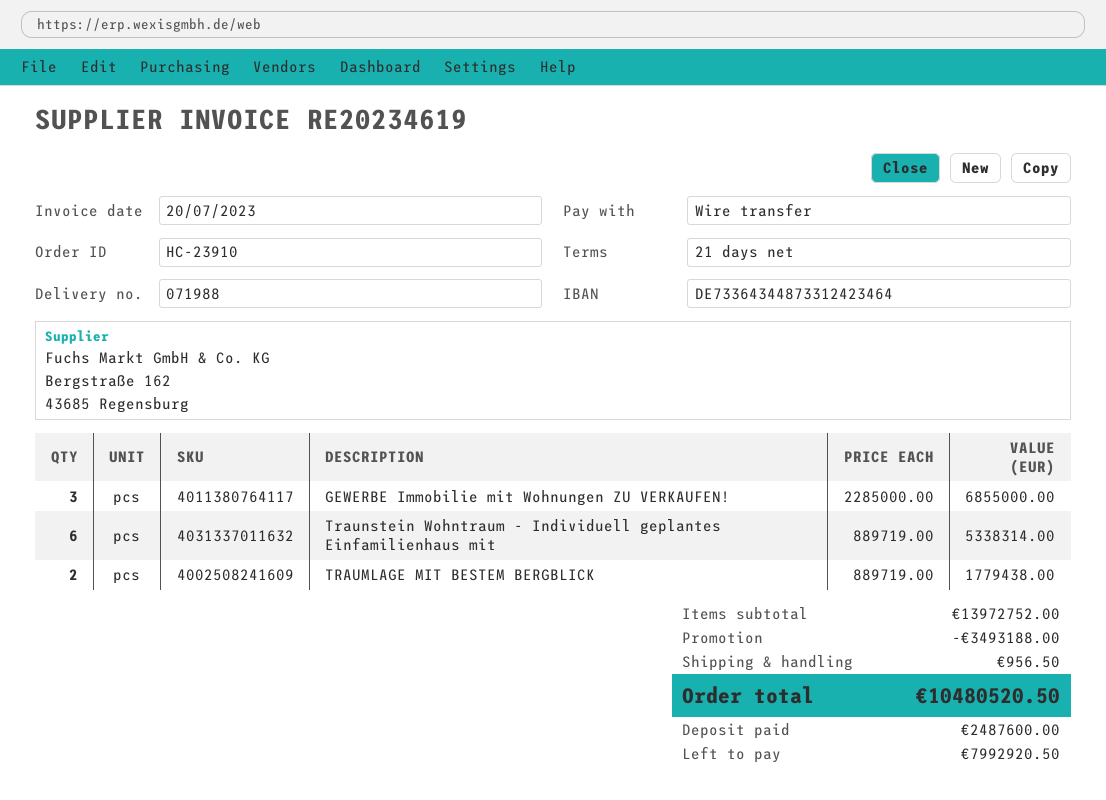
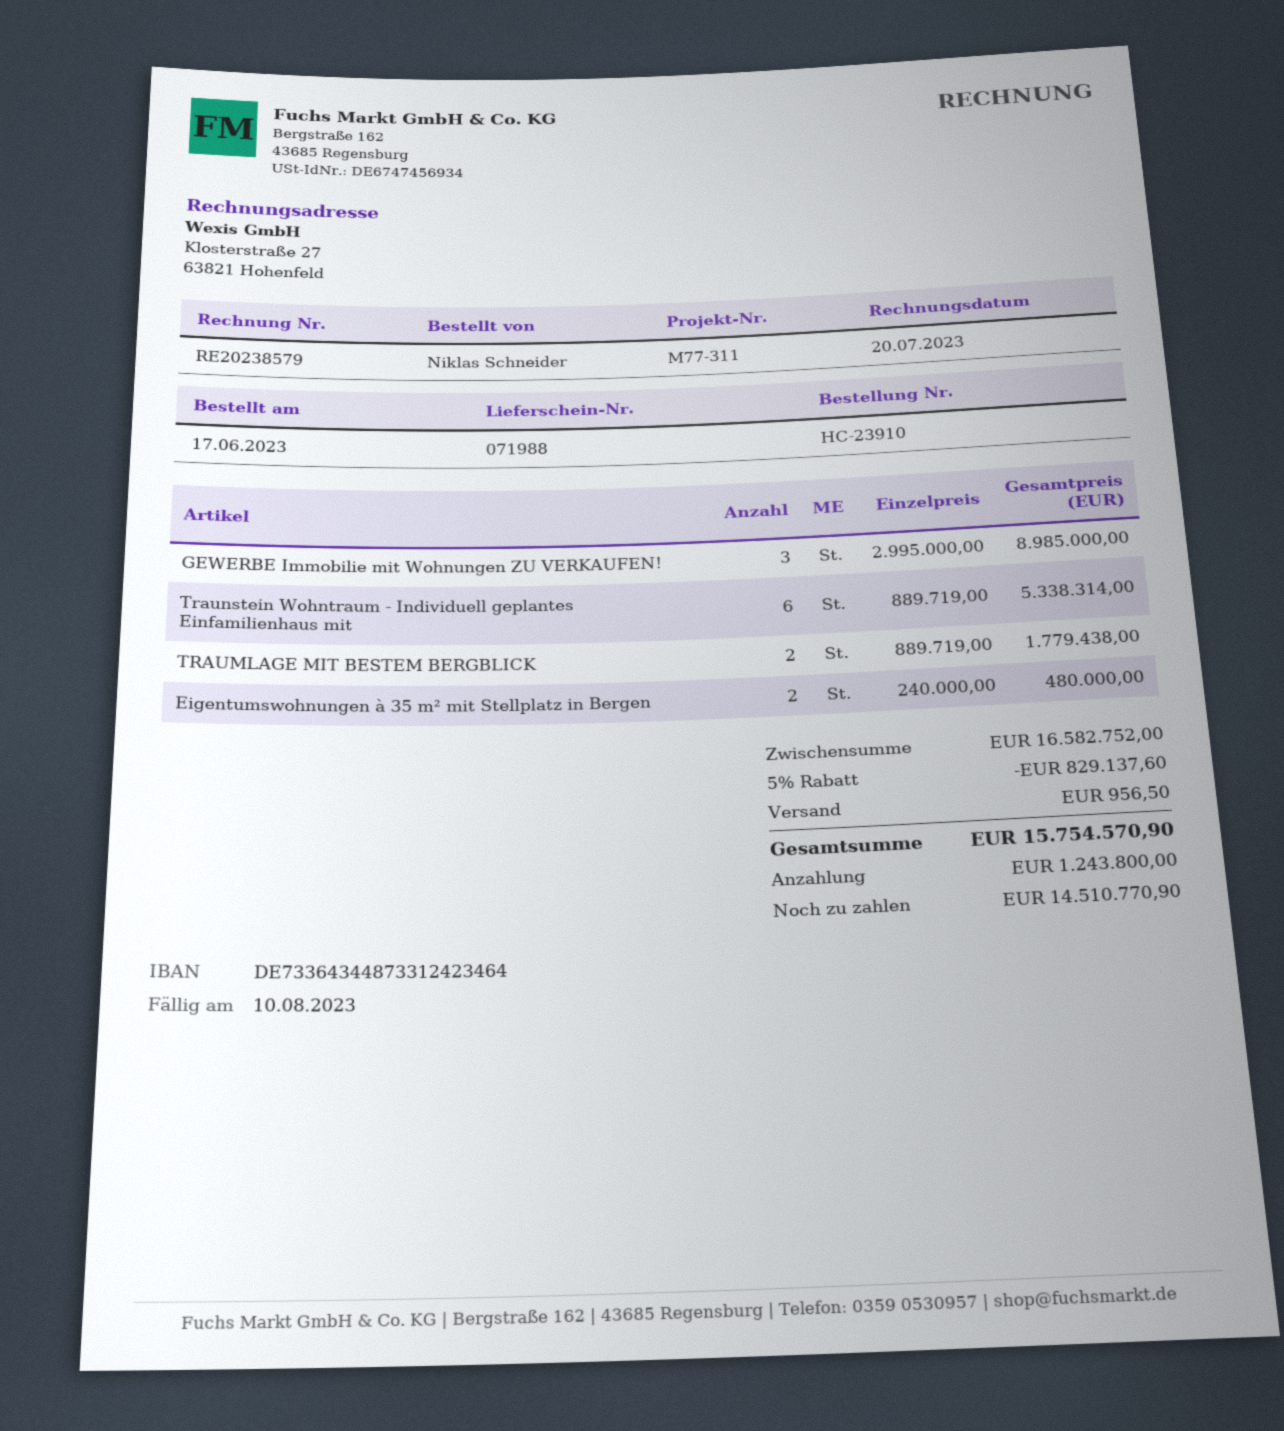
invoice number: RE20234619 -> RE20238579
GEWERBE Immobilie mit Wohnungen ZU VERKAUFEN!: 3 x 2285000.00 = 6855000.00 -> 3 x 2995000.00 = 8985000.00
Eigentumswohnungen à 35 m² mit Stellplatz in Bergen: none -> 2 x 240000.00 = 480000.00
subtotal: 13972752.00 -> 16582752.00
discount: 3493188.00 -> 829137.60
total: 10480520.50 -> 15754570.90
deposit: 2487600.00 -> 1243800.00
balance: 7992920.50 -> 14510770.90

